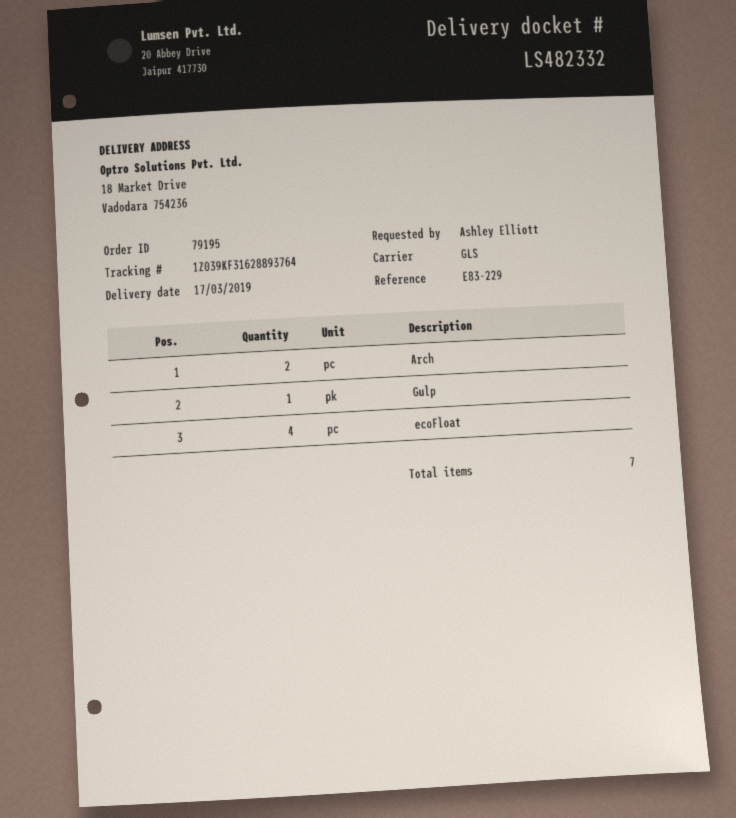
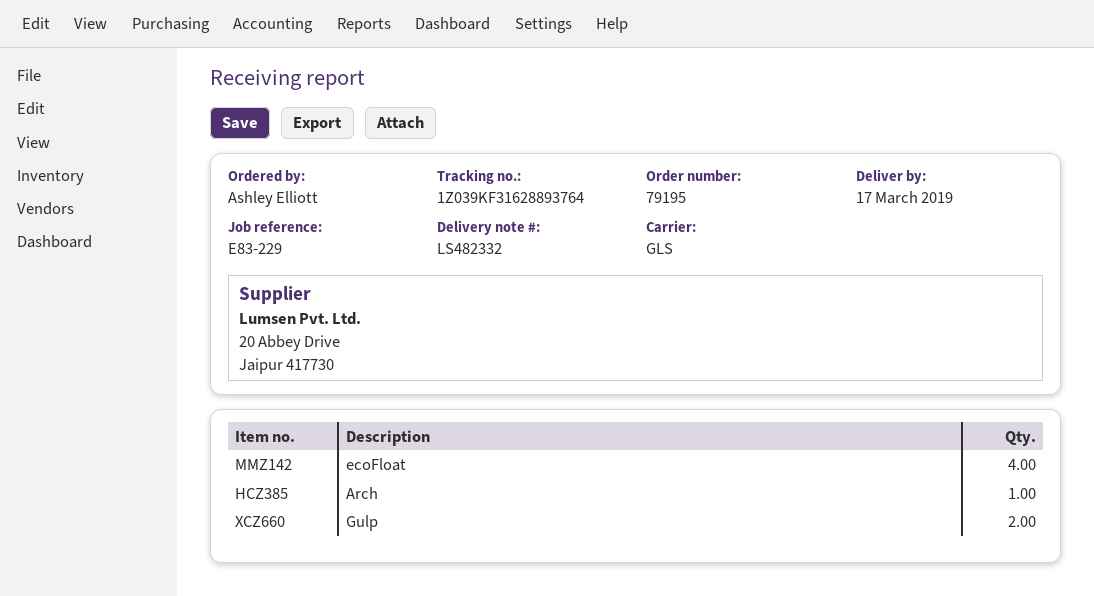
Arch: 2 -> 1
Gulp: 1 -> 2

